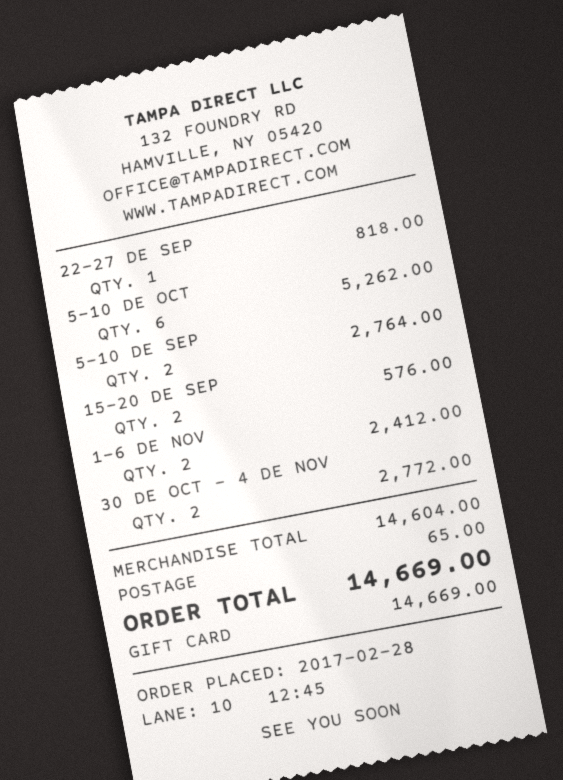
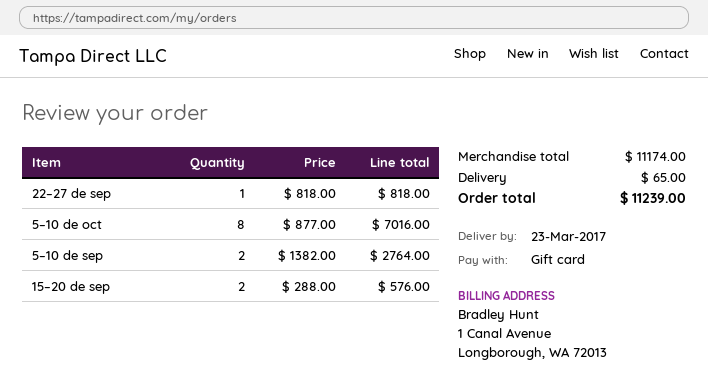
5–10 DE OCT: 6 for 5262.00 -> 8 for 7016.00
1–6 DE NOV: 2 for 2412.00 -> none
30 DE OCT – 4 DE NOV: 2 for 2772.00 -> none
subtotal: 14604.00 -> 11174.00
total: 14669.00 -> 11239.00

